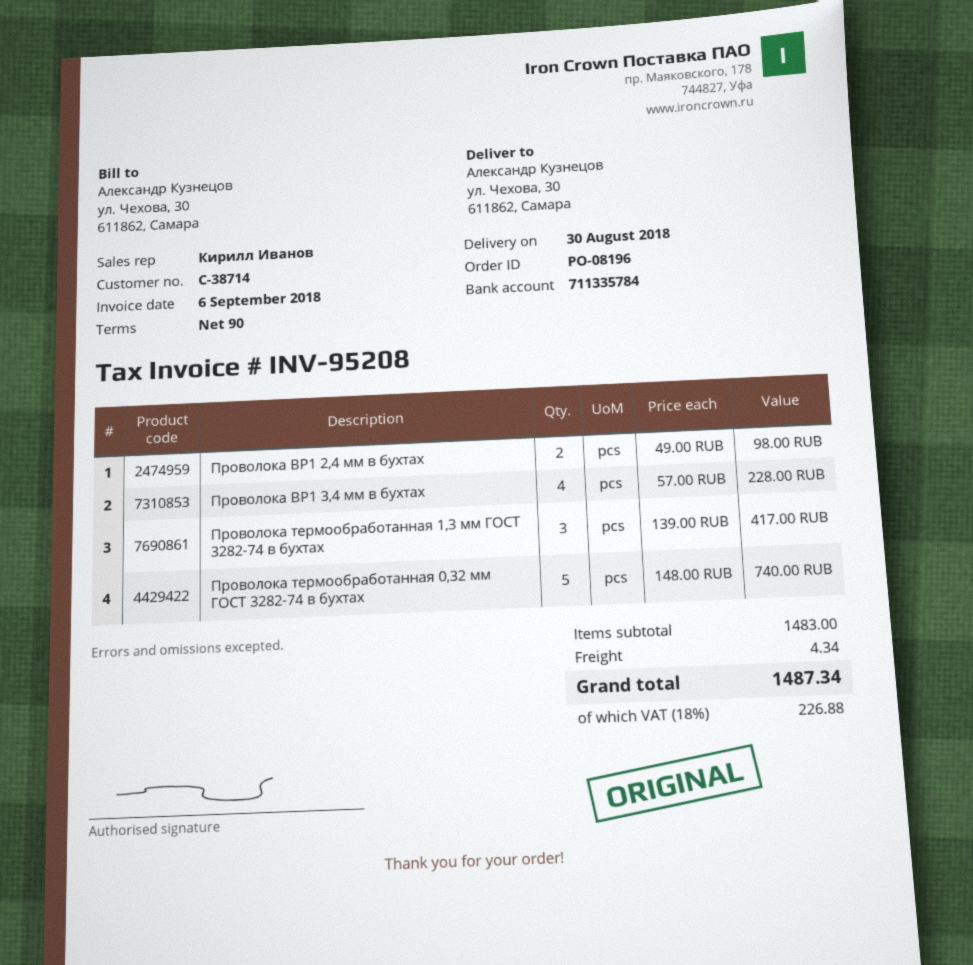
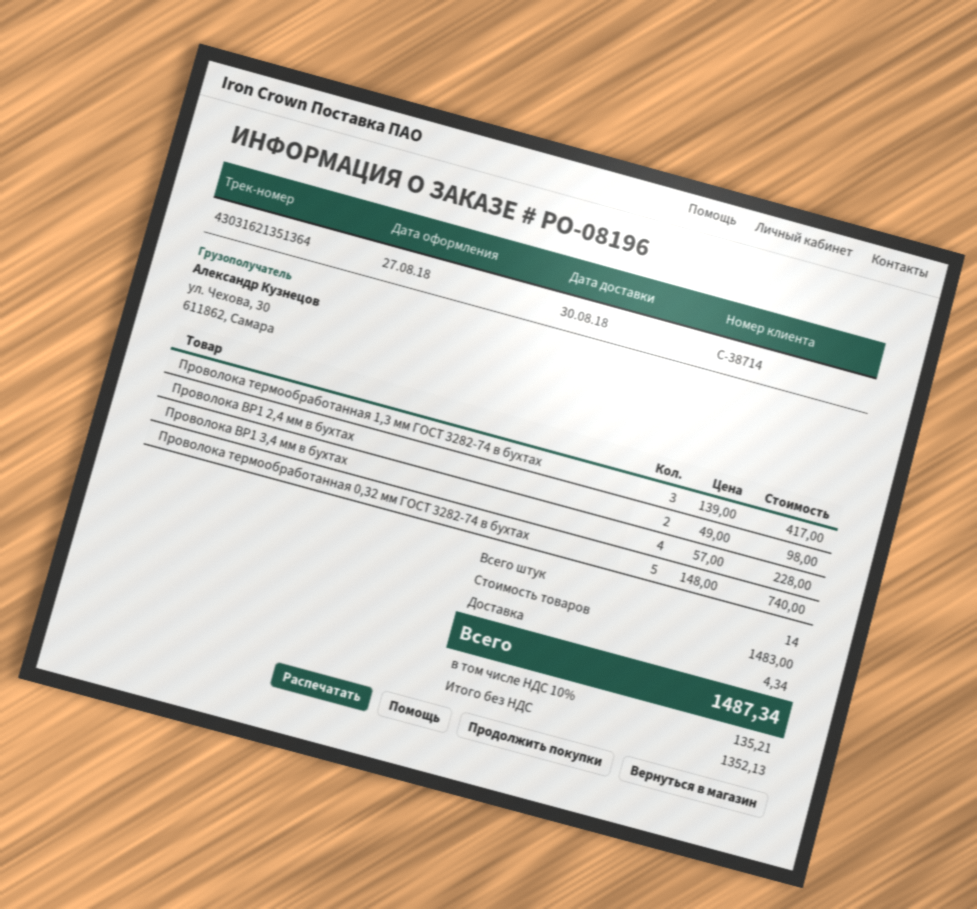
tax: 18% = 226.88 -> 10% = 135.21

